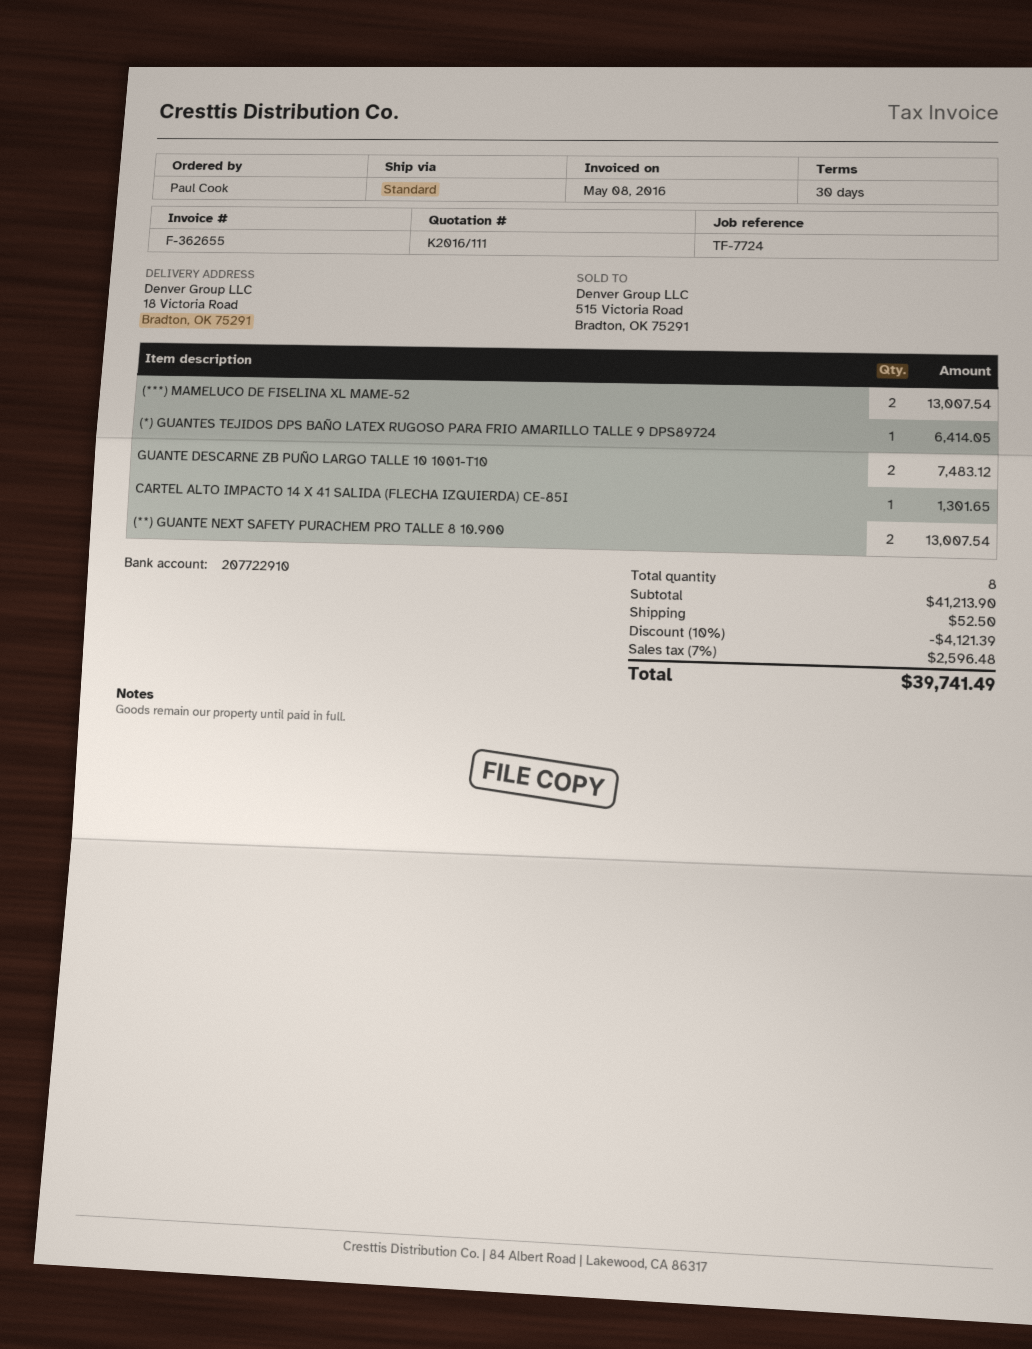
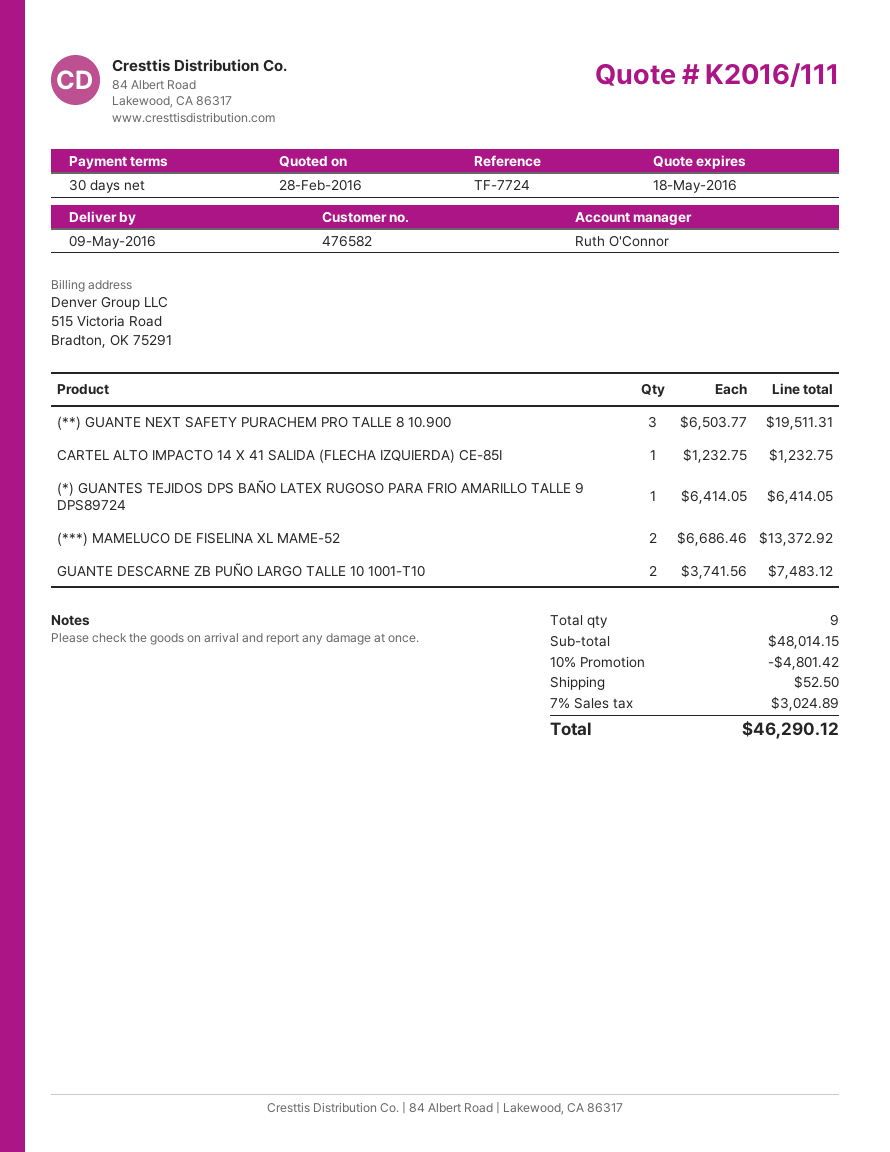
(***) MAMELUCO DE FISELINA XL MAME-52: 2 for 13007.54 -> 2 for 13372.92
CARTEL ALTO IMPACTO 14 X 41 SALIDA (FLECHA IZQUIERDA) CE-85I: 1 for 1301.65 -> 1 for 1232.75
(**) GUANTE NEXT SAFETY PURACHEM PRO TALLE 8 10.900: 2 for 13007.54 -> 3 for 19511.31
total quantity: 8 -> 9
subtotal: 41213.90 -> 48014.15
discount: 10% = 4121.39 -> 10% = 4801.42
tax: 7% = 2596.48 -> 7% = 3024.89
total: 39741.49 -> 46290.12

